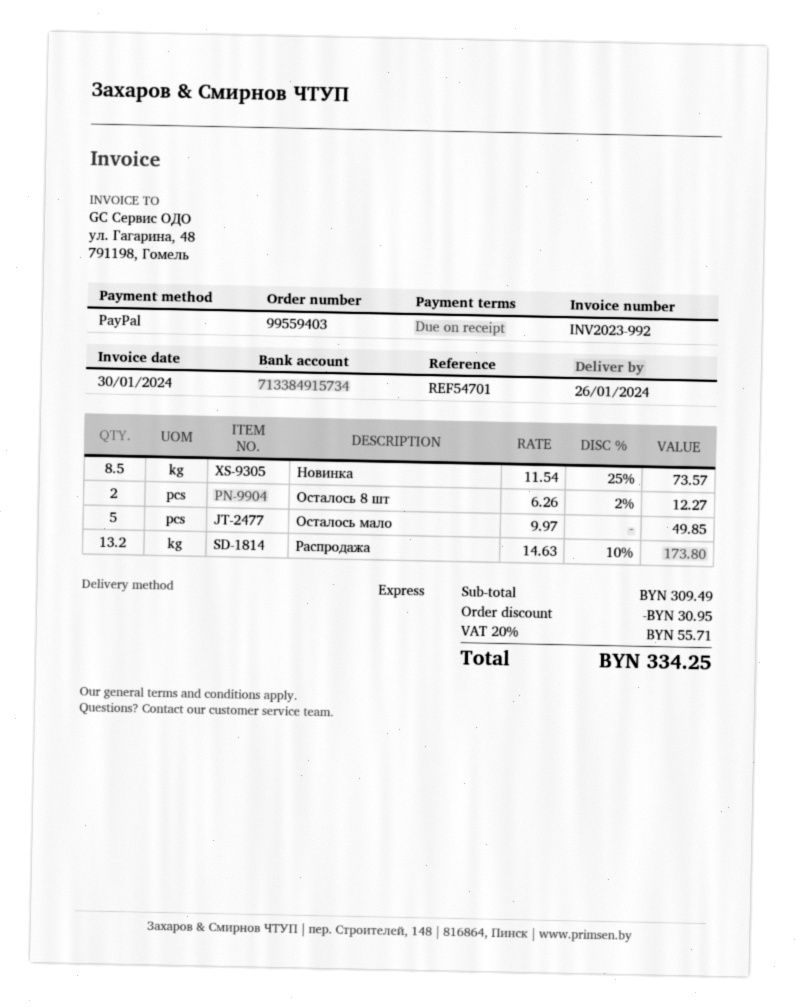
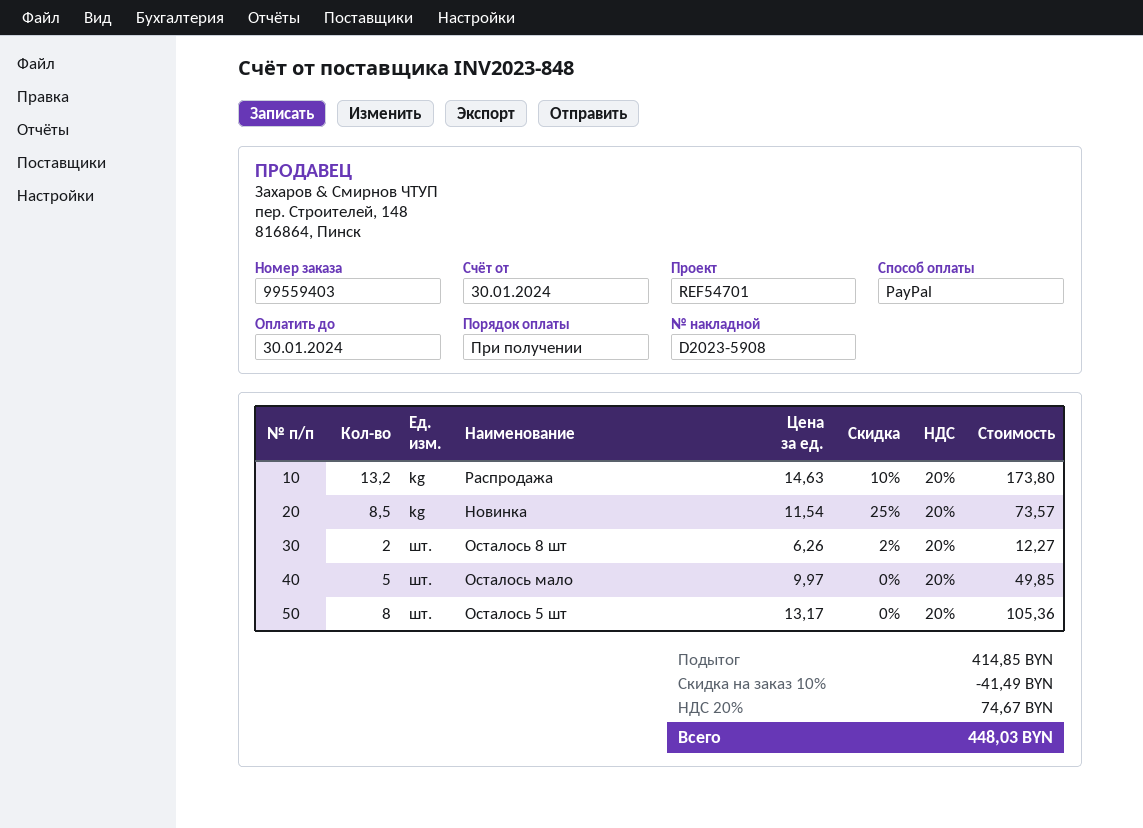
invoice number: INV2023-992 -> INV2023-848
Осталось 5 шт: none -> 8 x 13.17 = 105.36
subtotal: 309.49 -> 414.85
discount: 30.95 -> 41.49
tax: 20% = 55.71 -> 20% = 74.67
total: 334.25 -> 448.03

